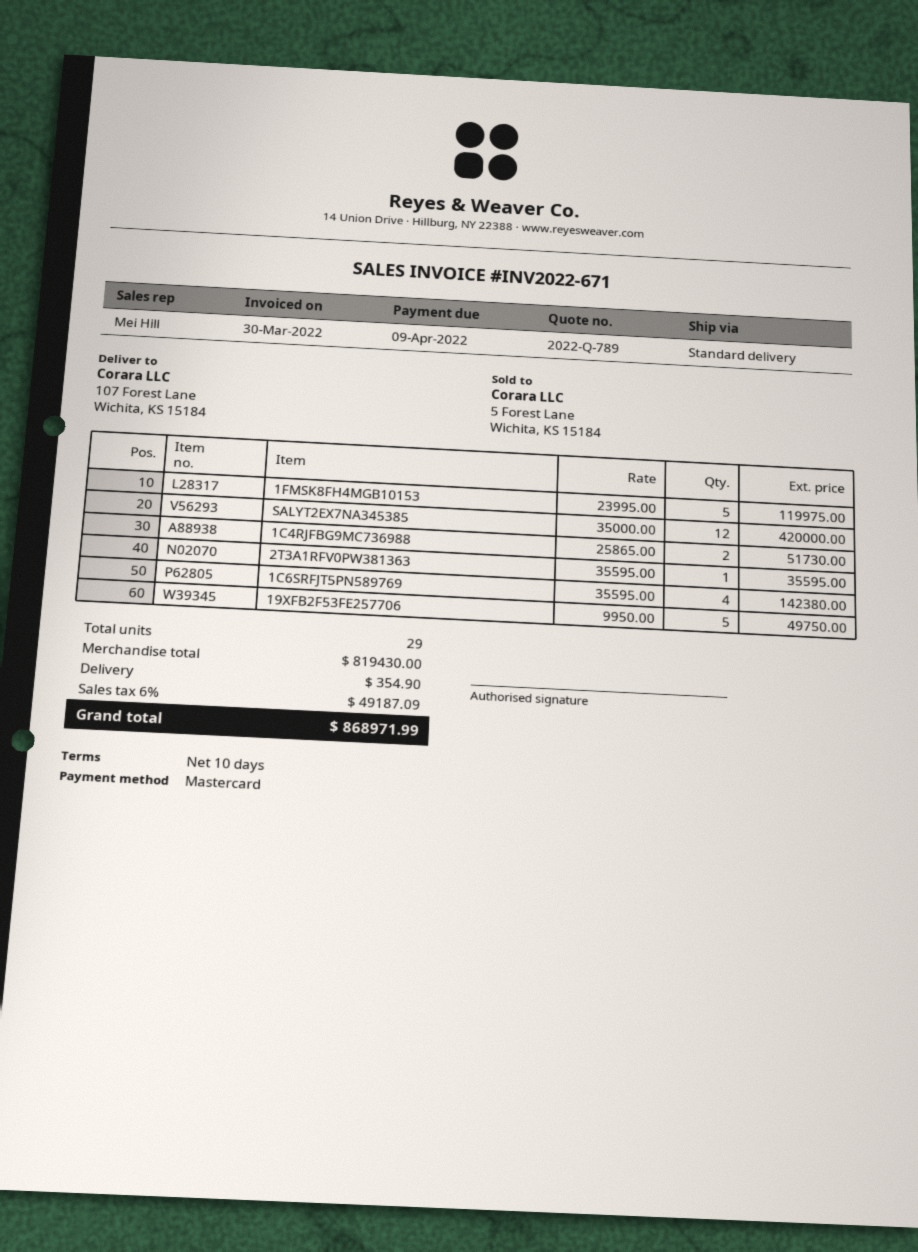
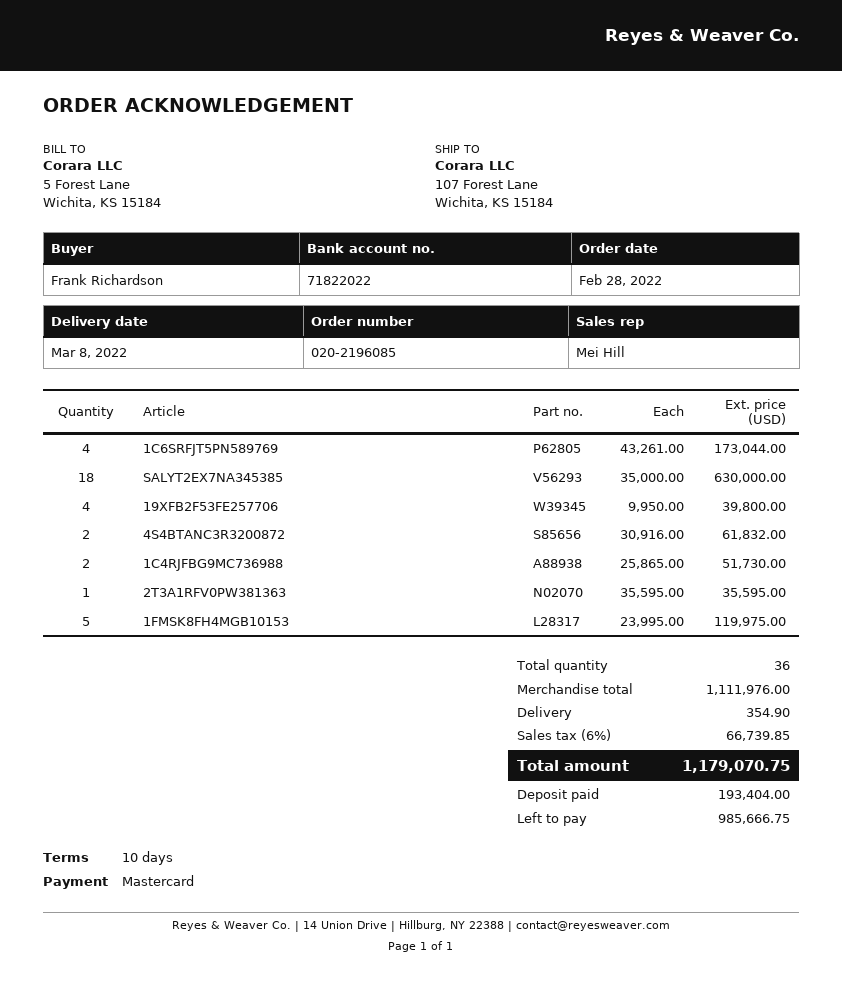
SALYT2EX7NA345385: 12 x 35000.00 = 420000.00 -> 18 x 35000.00 = 630000.00
1C6SRFJT5PN589769: 4 x 35595.00 = 142380.00 -> 4 x 43261.00 = 173044.00
19XFB2F53FE257706: 5 x 9950.00 = 49750.00 -> 4 x 9950.00 = 39800.00
4S4BTANC3R3200872: none -> 2 x 30916.00 = 61832.00
total quantity: 29 -> 36
subtotal: 819430.00 -> 1111976.00
tax: 6% = 49187.09 -> 6% = 66739.85
total: 868971.99 -> 1179070.75

